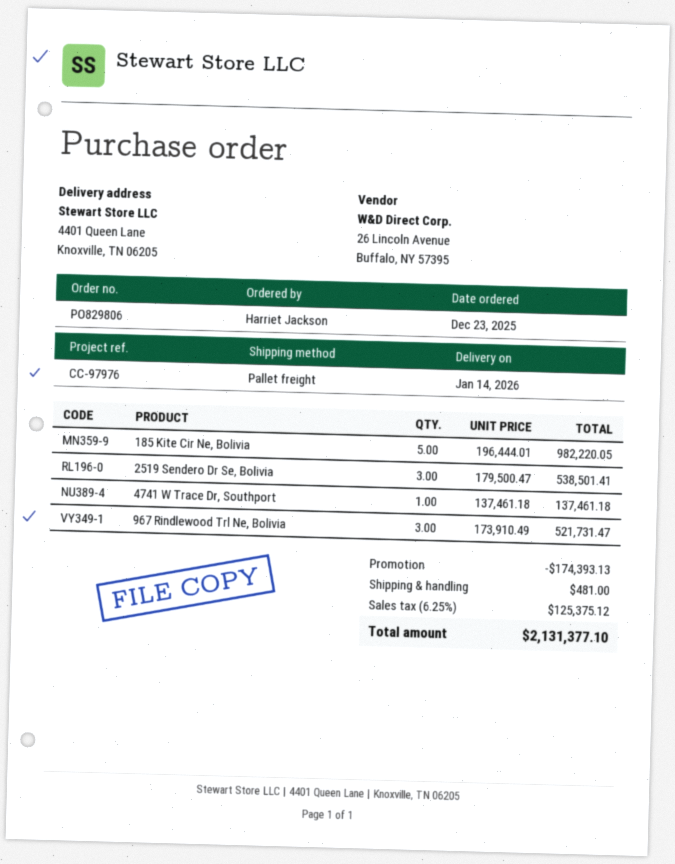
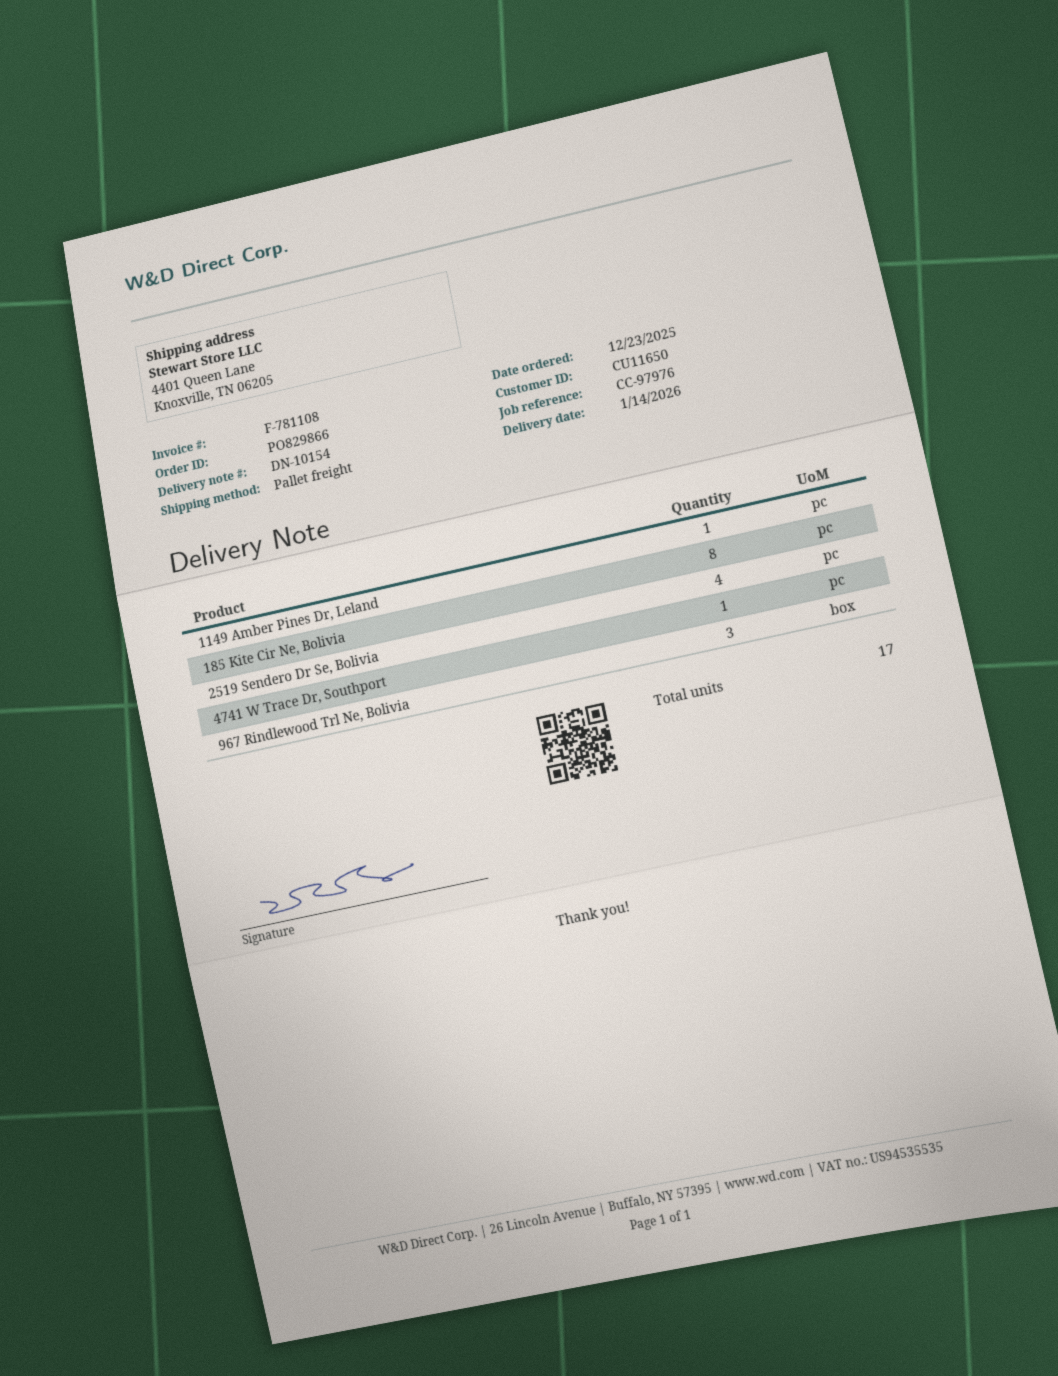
order number: PO829806 -> PO829866
185 Kite Cir Ne, Bolivia: 5 -> 8
2519 Sendero Dr Se, Bolivia: 3 -> 4
1149 Amber Pines Dr, Leland: none -> 1

